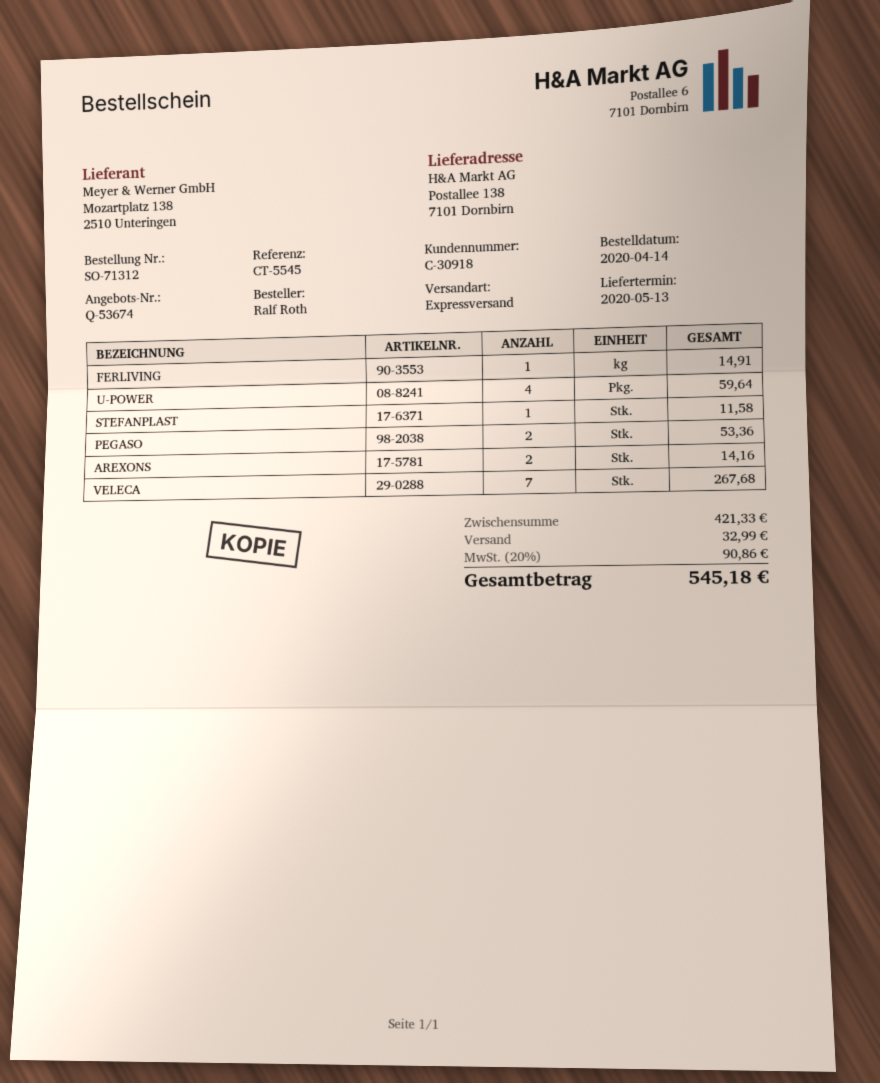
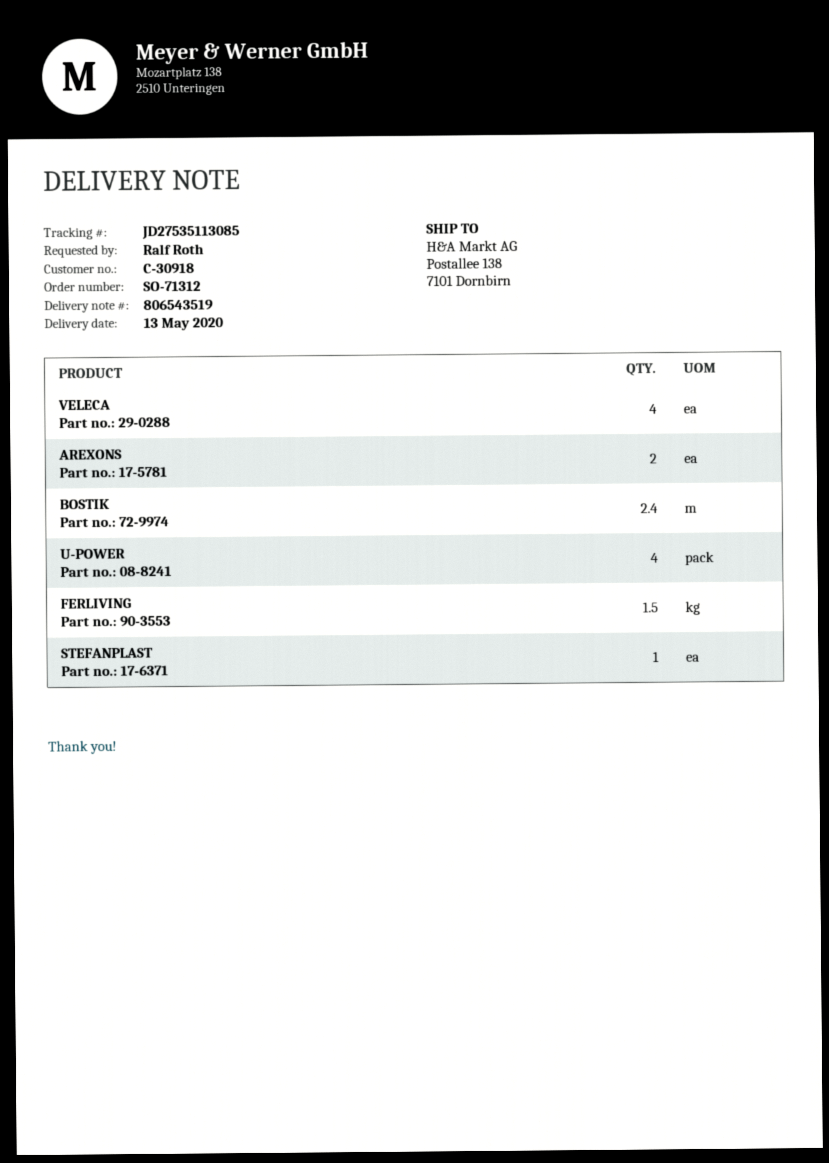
FERLIVING: 1 -> 1.5
PEGASO: 2 -> none
VELECA: 7 -> 4
BOSTIK: none -> 2.4

